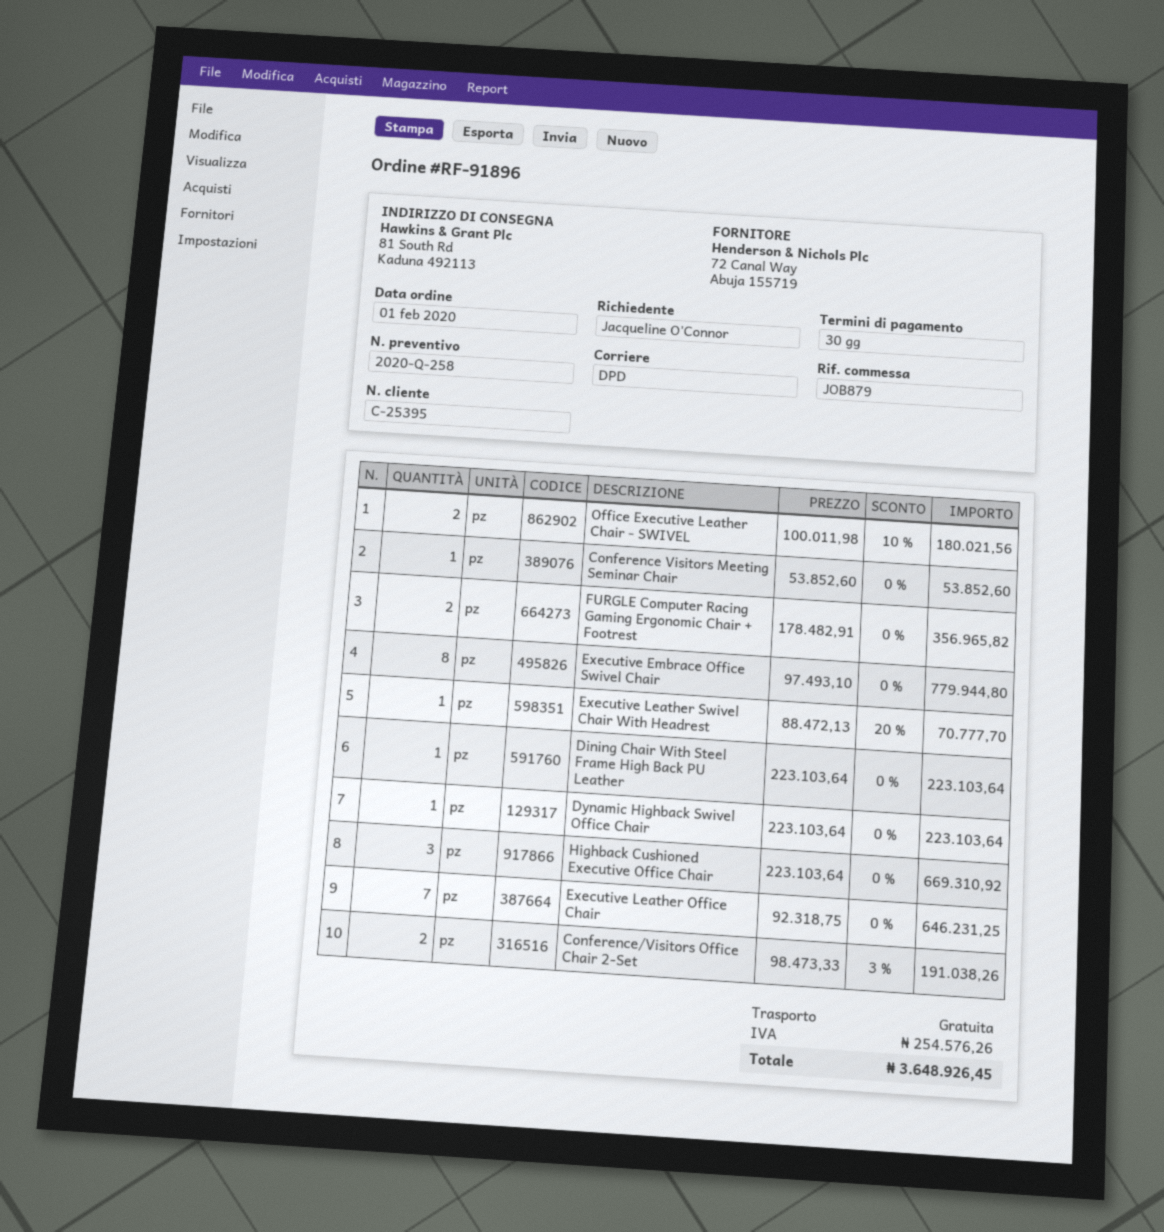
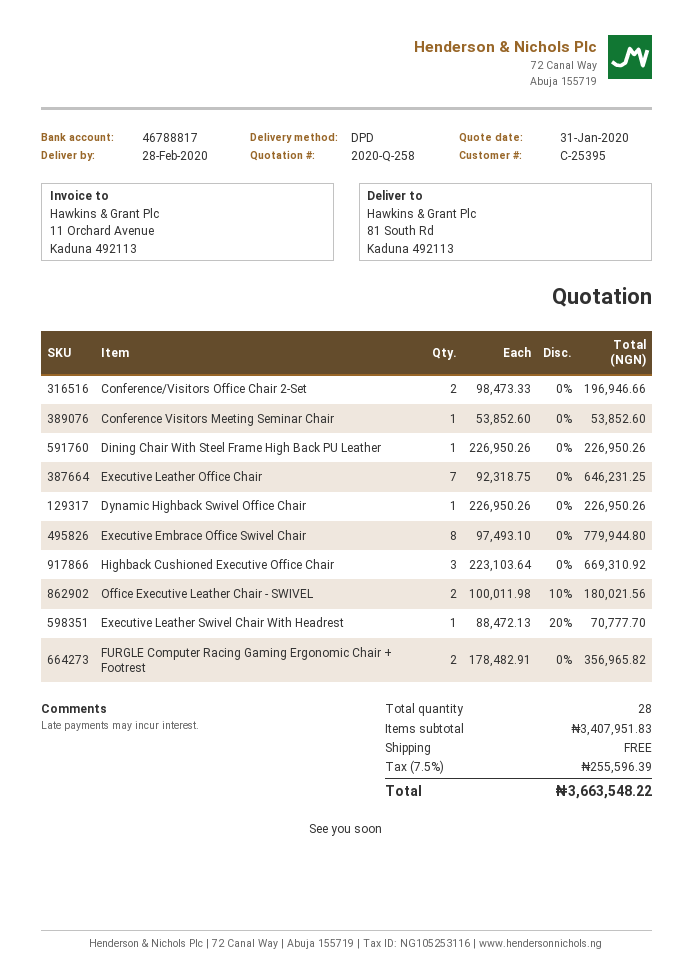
Dining Chair With Steel Frame High Back PU Leather: 1 x 223103.64 = 223103.64 -> 1 x 226950.26 = 226950.26
Dynamic Highback Swivel Office Chair: 1 x 223103.64 = 223103.64 -> 1 x 226950.26 = 226950.26
Conference/Visitors Office Chair 2-Set: 2 x 98473.33 - 3% = 191038.26 -> 2 x 98473.33 = 196946.66
tax: 254576.26 -> 255596.39
total: 3648926.45 -> 3663548.22

